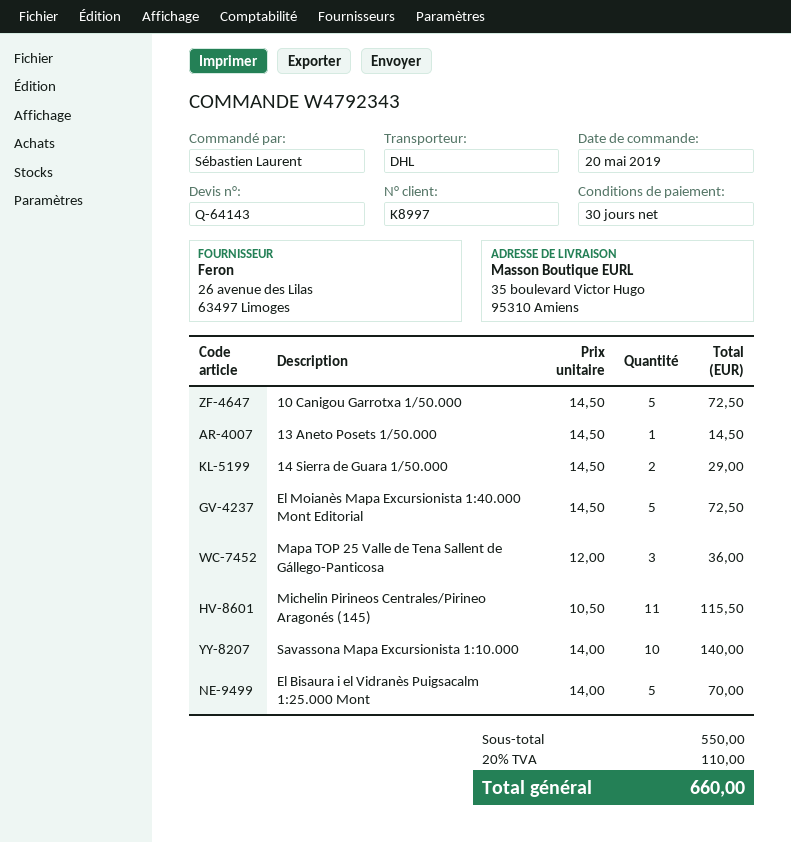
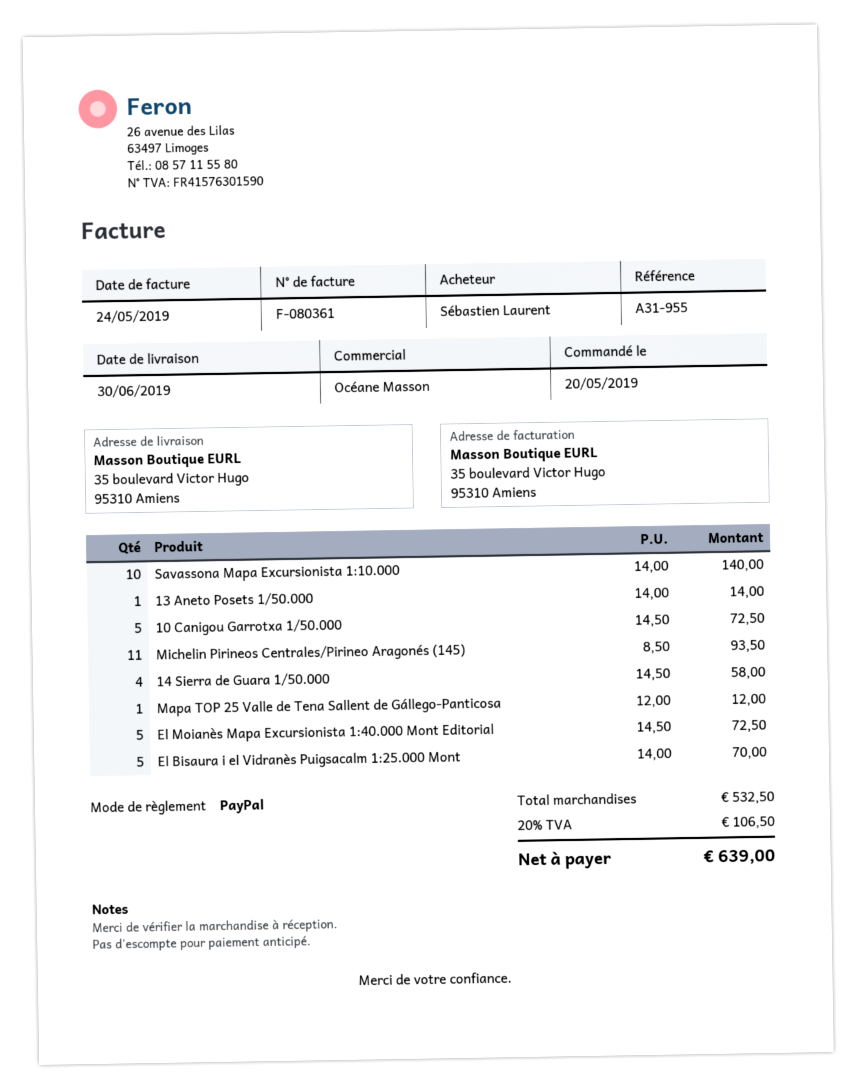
13 Aneto Posets 1/50.000: 1 x 14.50 = 14.50 -> 1 x 14.00 = 14.00
14 Sierra de Guara 1/50.000: 2 x 14.50 = 29.00 -> 4 x 14.50 = 58.00
Mapa TOP 25 Valle de Tena Sallent de Gállego-Panticosa: 3 x 12.00 = 36.00 -> 1 x 12.00 = 12.00
Michelin Pirineos Centrales/Pirineo Aragonés (145): 11 x 10.50 = 115.50 -> 11 x 8.50 = 93.50
subtotal: 550.00 -> 532.50
tax: 20% = 110.00 -> 20% = 106.50
total: 660.00 -> 639.00

